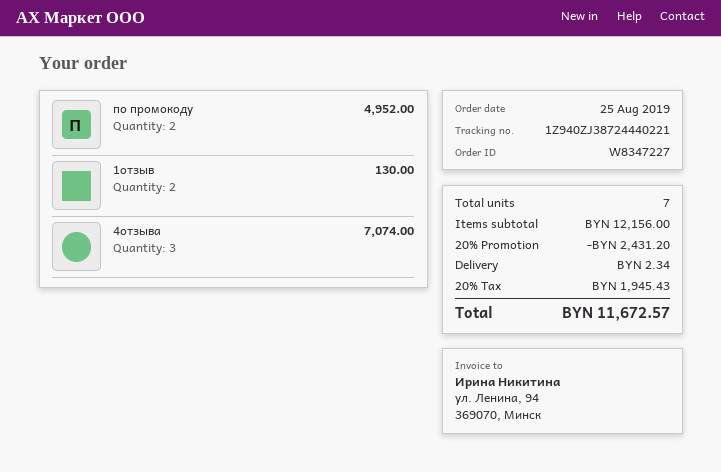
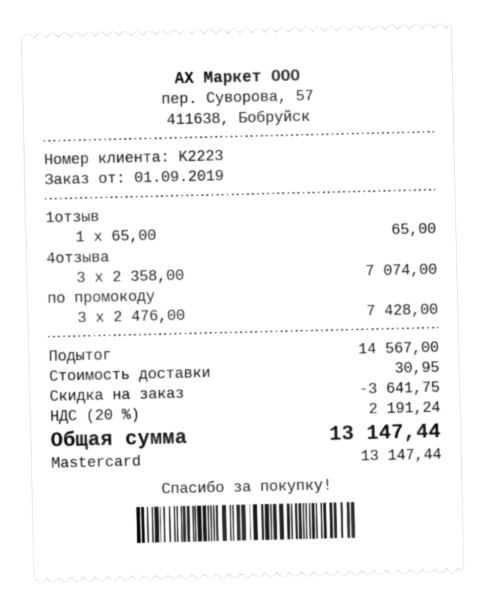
order date: 2019-08-25 -> 2019-09-01
по промокоду: 2 for 4952.00 -> 3 for 7428.00
1отзыв: 2 for 130.00 -> 1 for 65.00
subtotal: 12156.00 -> 14567.00
discount: 2431.20 -> 3641.75
shipping: 2.34 -> 30.95
tax: 20% = 1945.43 -> 20% = 2191.24
total: 11672.57 -> 13147.44

